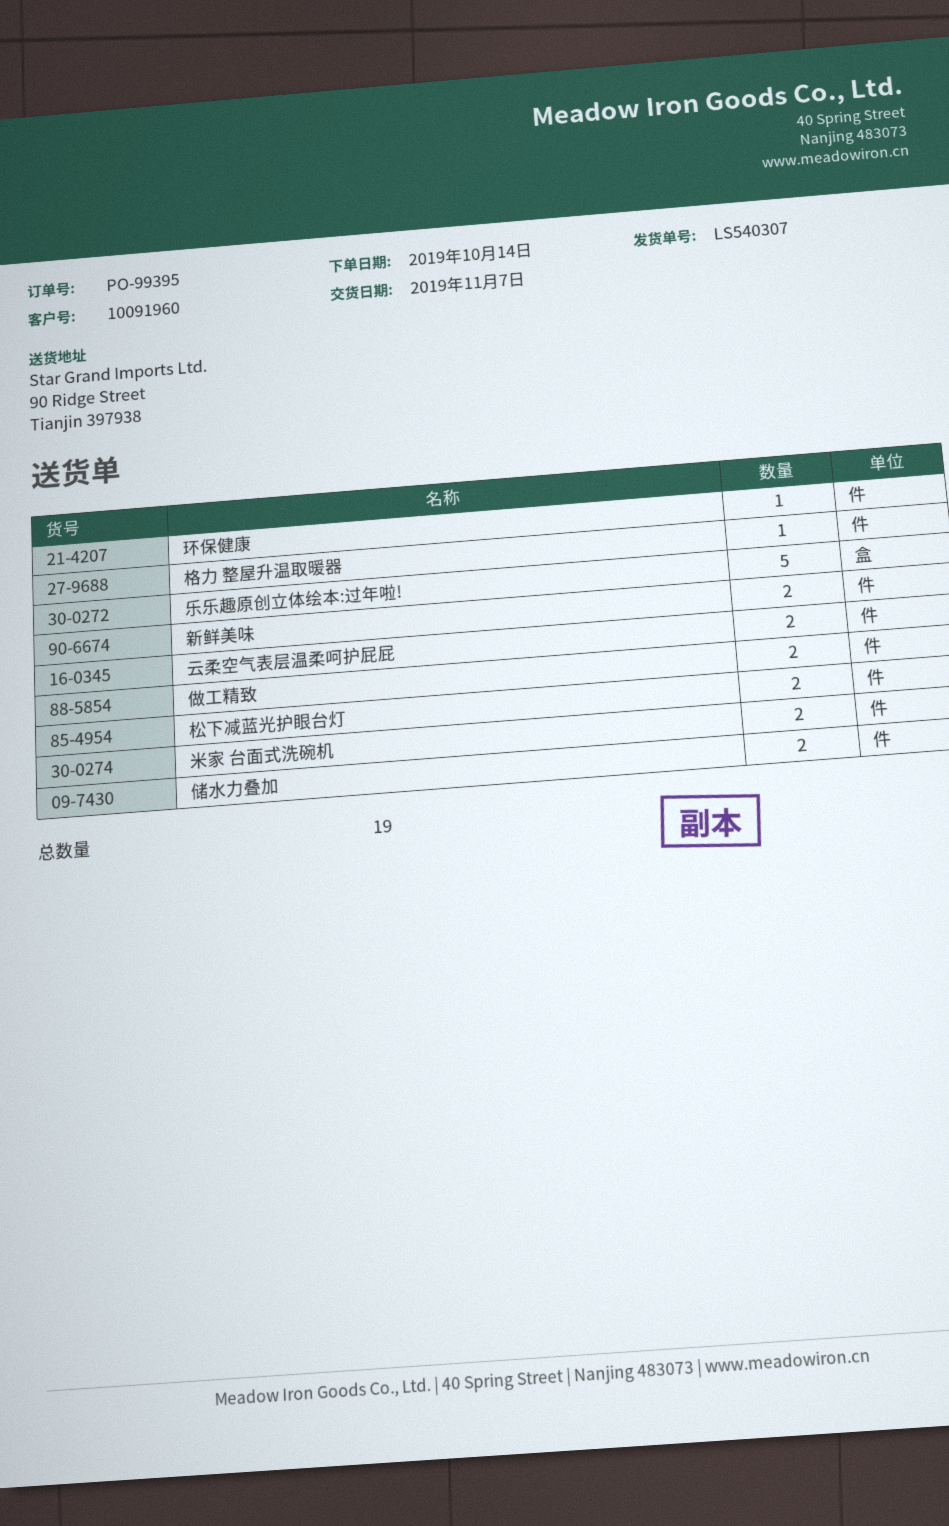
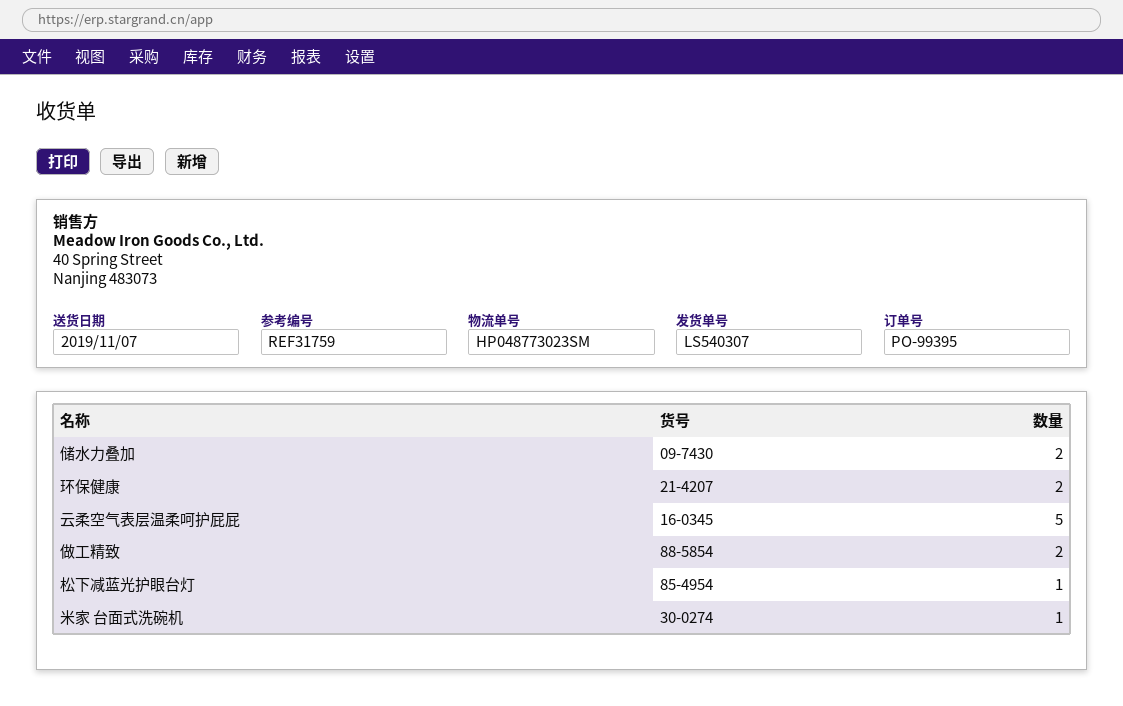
环保健康: 1 -> 2
格力 整屋升温取暖器: 1 -> none
乐乐趣原创立体绘本:过年啦!: 5 -> none
新鲜美味: 2 -> none
云柔空气表层温柔呵护屁屁: 2 -> 5
松下减蓝光护眼台灯: 2 -> 1
米家 台面式洗碗机: 2 -> 1

